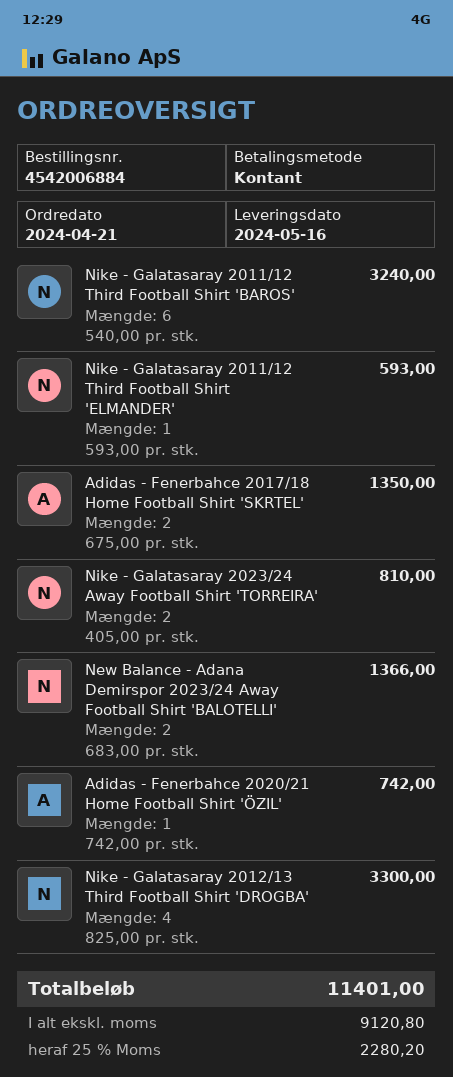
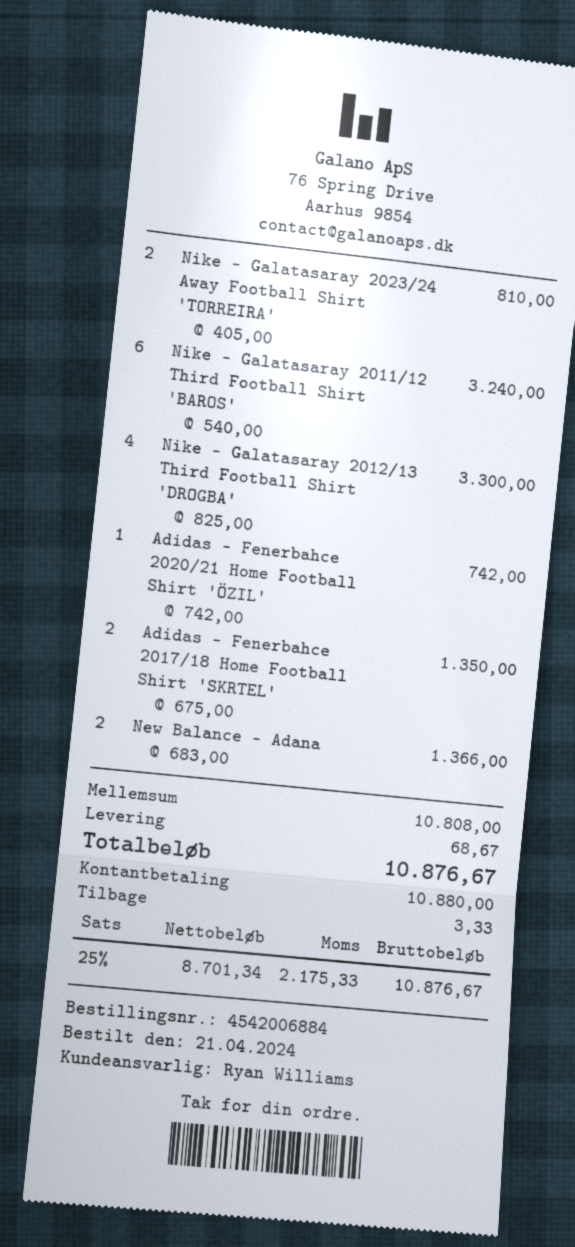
Nike - Galatasaray 2011/12 Third Football Shirt 'ELMANDER': 1 x 593.00 = 593.00 -> none
shipping: none -> 68.67
net: 9120.80 -> 8701.34
tax: 25% = 2280.20 -> 25% = 2175.33
total: 11401.00 -> 10876.67

